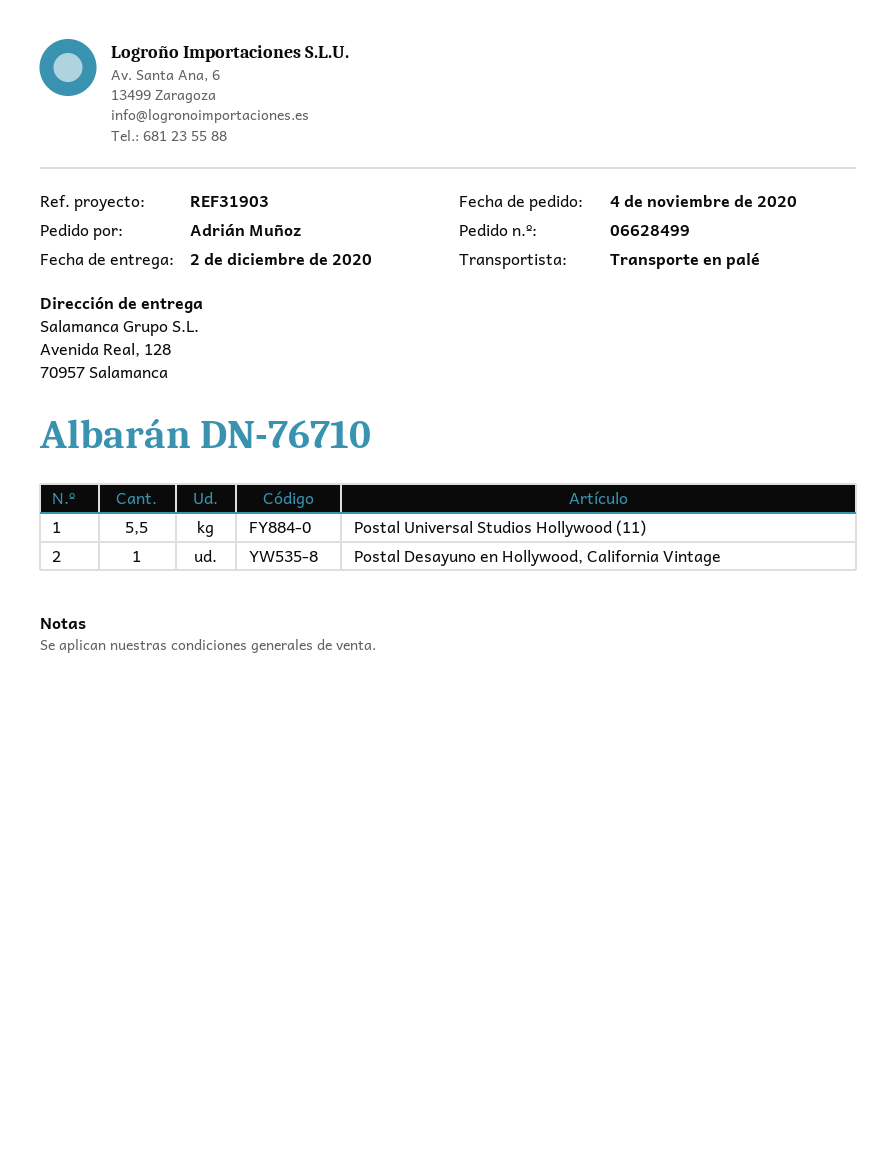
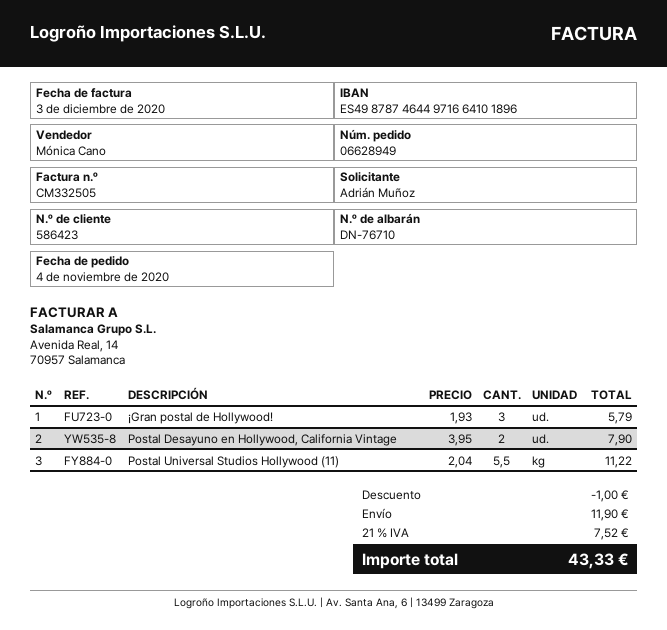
order number: 06628499 -> 06628949
Postal Desayuno en Hollywood, California Vintage: 1 -> 2
¡Gran postal de Hollywood!: none -> 3

